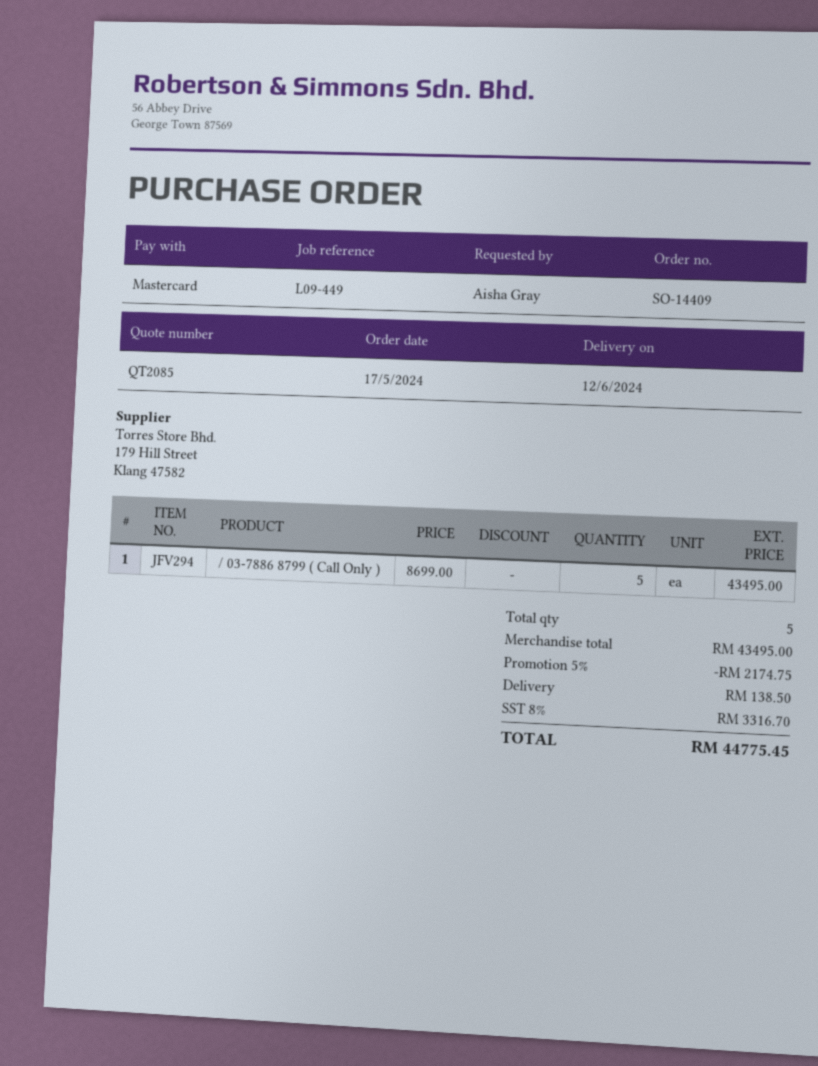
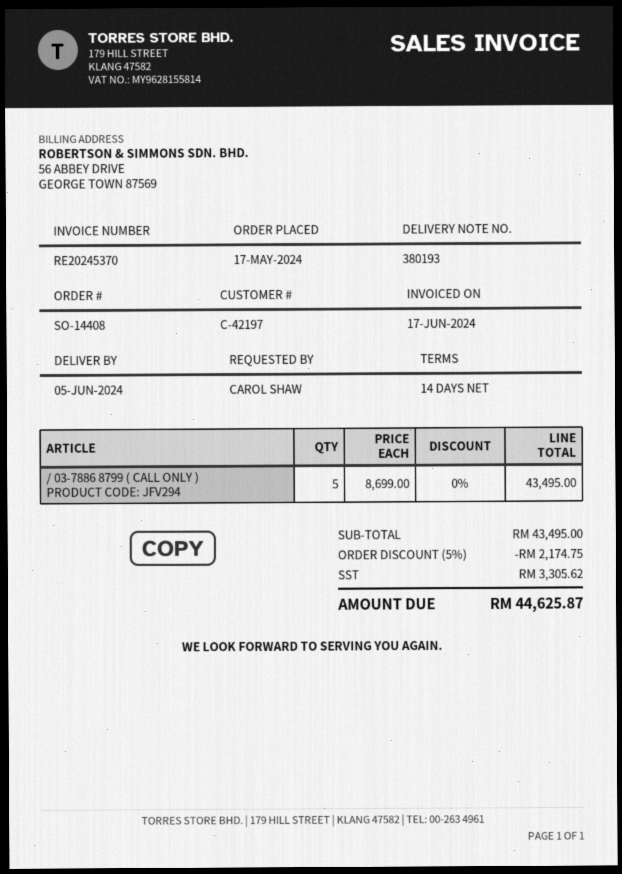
order number: SO-14409 -> SO-14408
delivery date: 2024-06-12 -> 2024-06-05
ordered by: Aisha Gray -> CAROL SHAW
shipping: 138.50 -> none
tax: 3316.70 -> 3305.62
total: 44775.45 -> 44625.87

